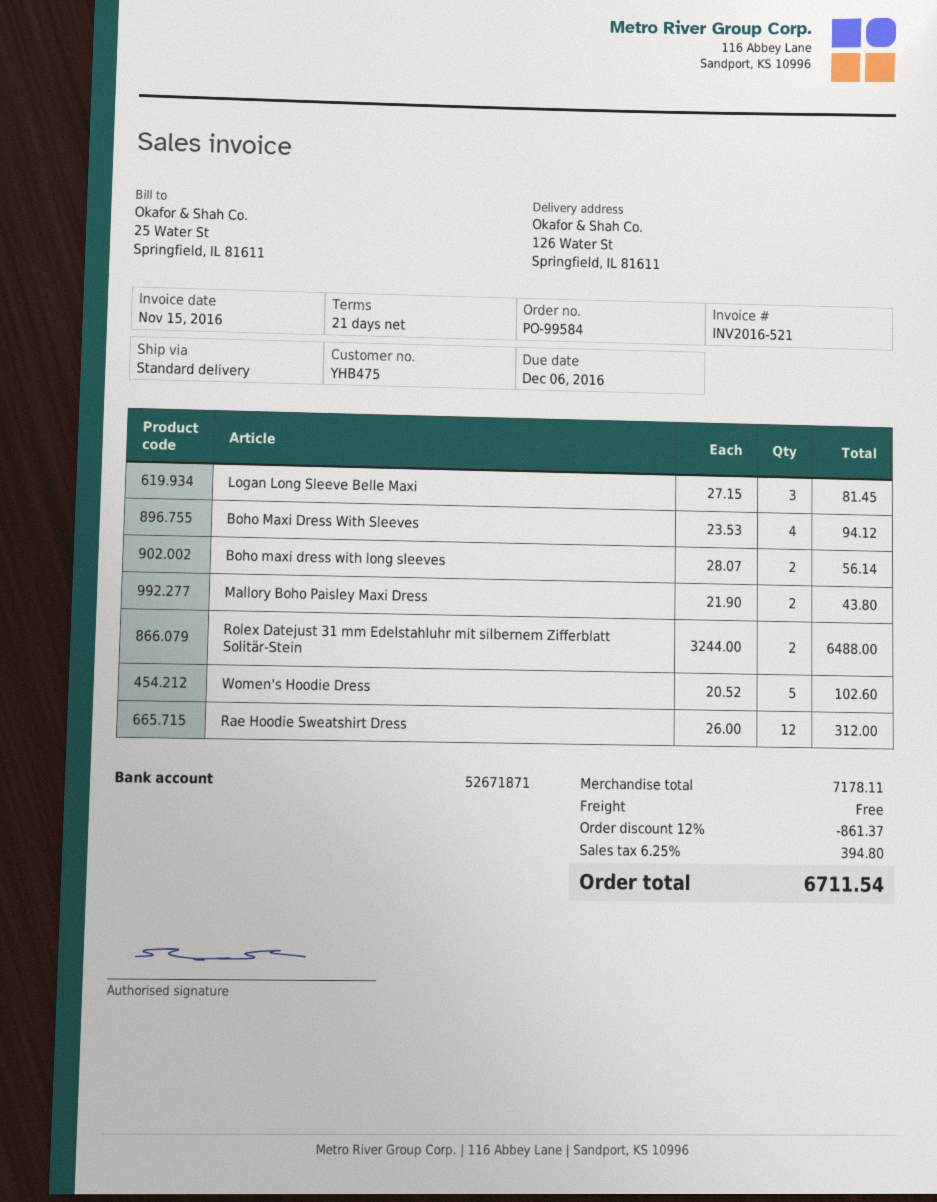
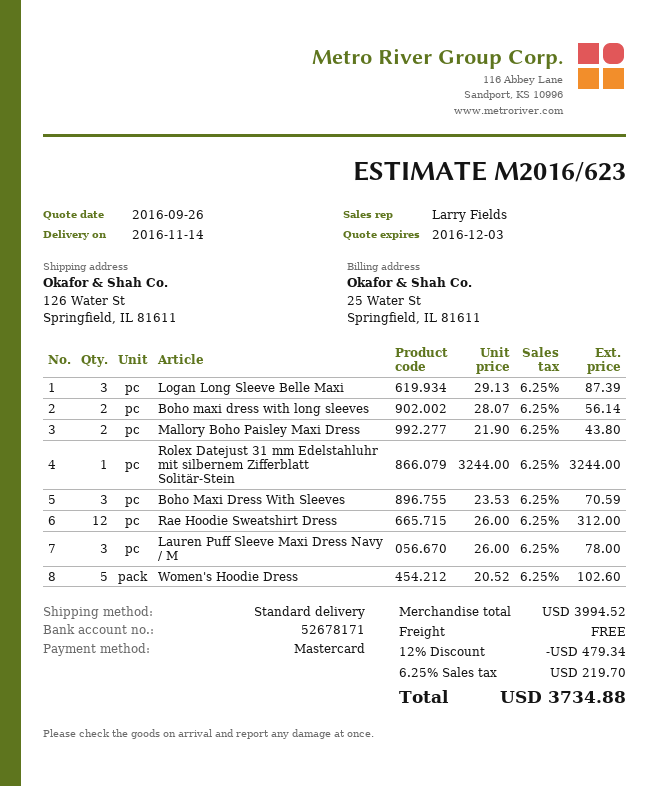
bank account: 52671871 -> 52678171
Logan Long Sleeve Belle Maxi: 3 x 27.15 = 81.45 -> 3 x 29.13 = 87.39
Boho Maxi Dress With Sleeves: 4 x 23.53 = 94.12 -> 3 x 23.53 = 70.59
Rolex Datejust 31 mm Edelstahluhr mit silbernem Zifferblatt Solitär-Stein: 2 x 3244.00 = 6488.00 -> 1 x 3244.00 = 3244.00
Lauren Puff Sleeve Maxi Dress Navy / M: none -> 3 x 26.00 = 78.00
subtotal: 7178.11 -> 3994.52
discount: 12% = 861.37 -> 12% = 479.34
tax: 6.25% = 394.80 -> 6.25% = 219.70
total: 6711.54 -> 3734.88

